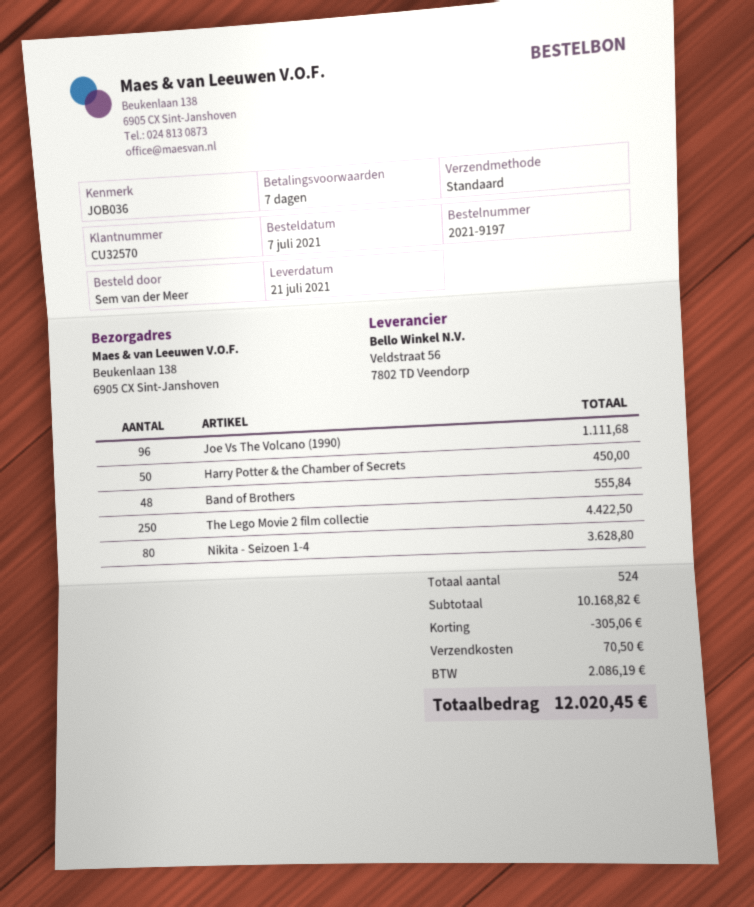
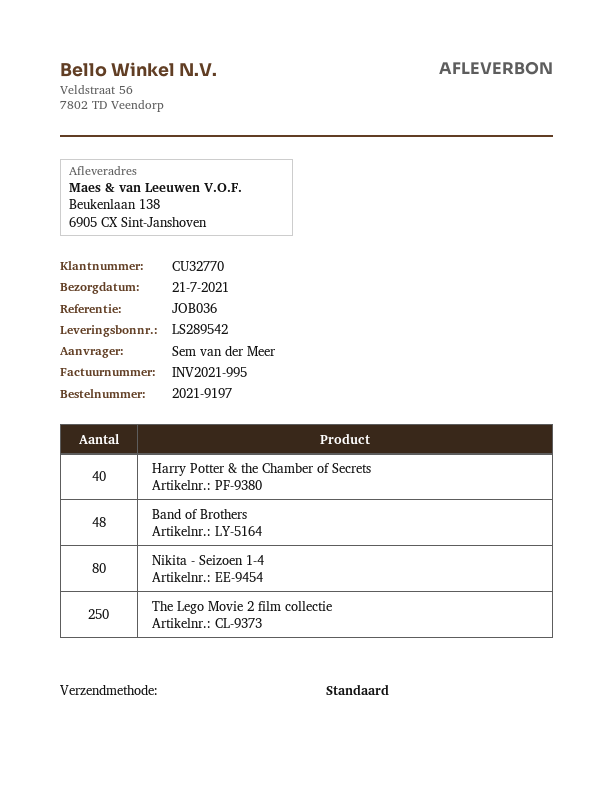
customer number: CU32570 -> CU32770
Joe Vs The Volcano (1990): 96 -> none
Harry Potter & the Chamber of Secrets: 50 -> 40

